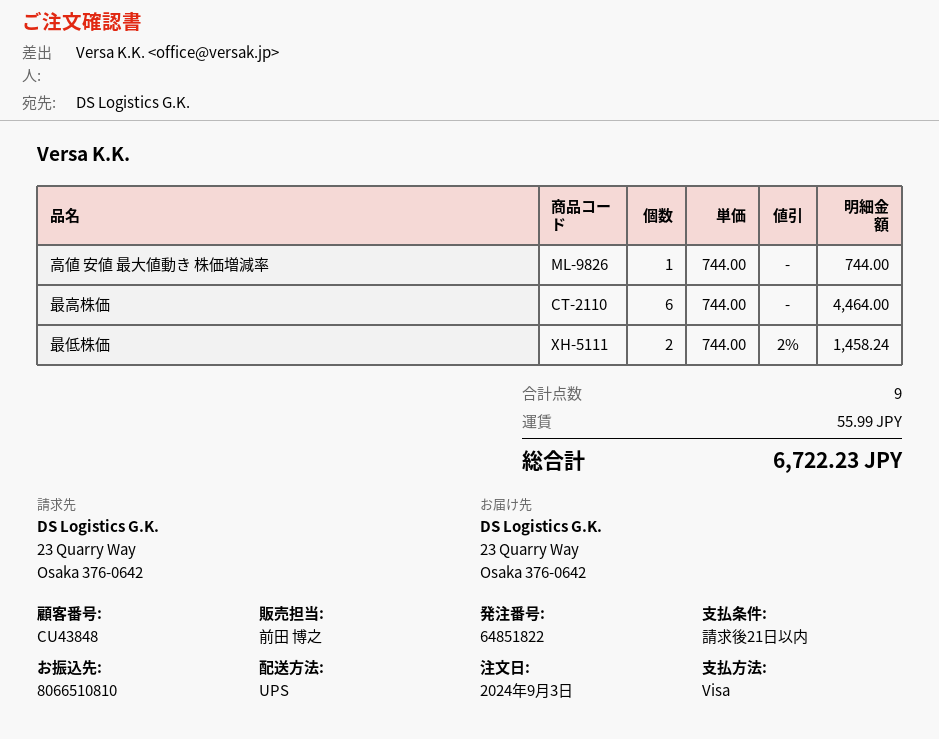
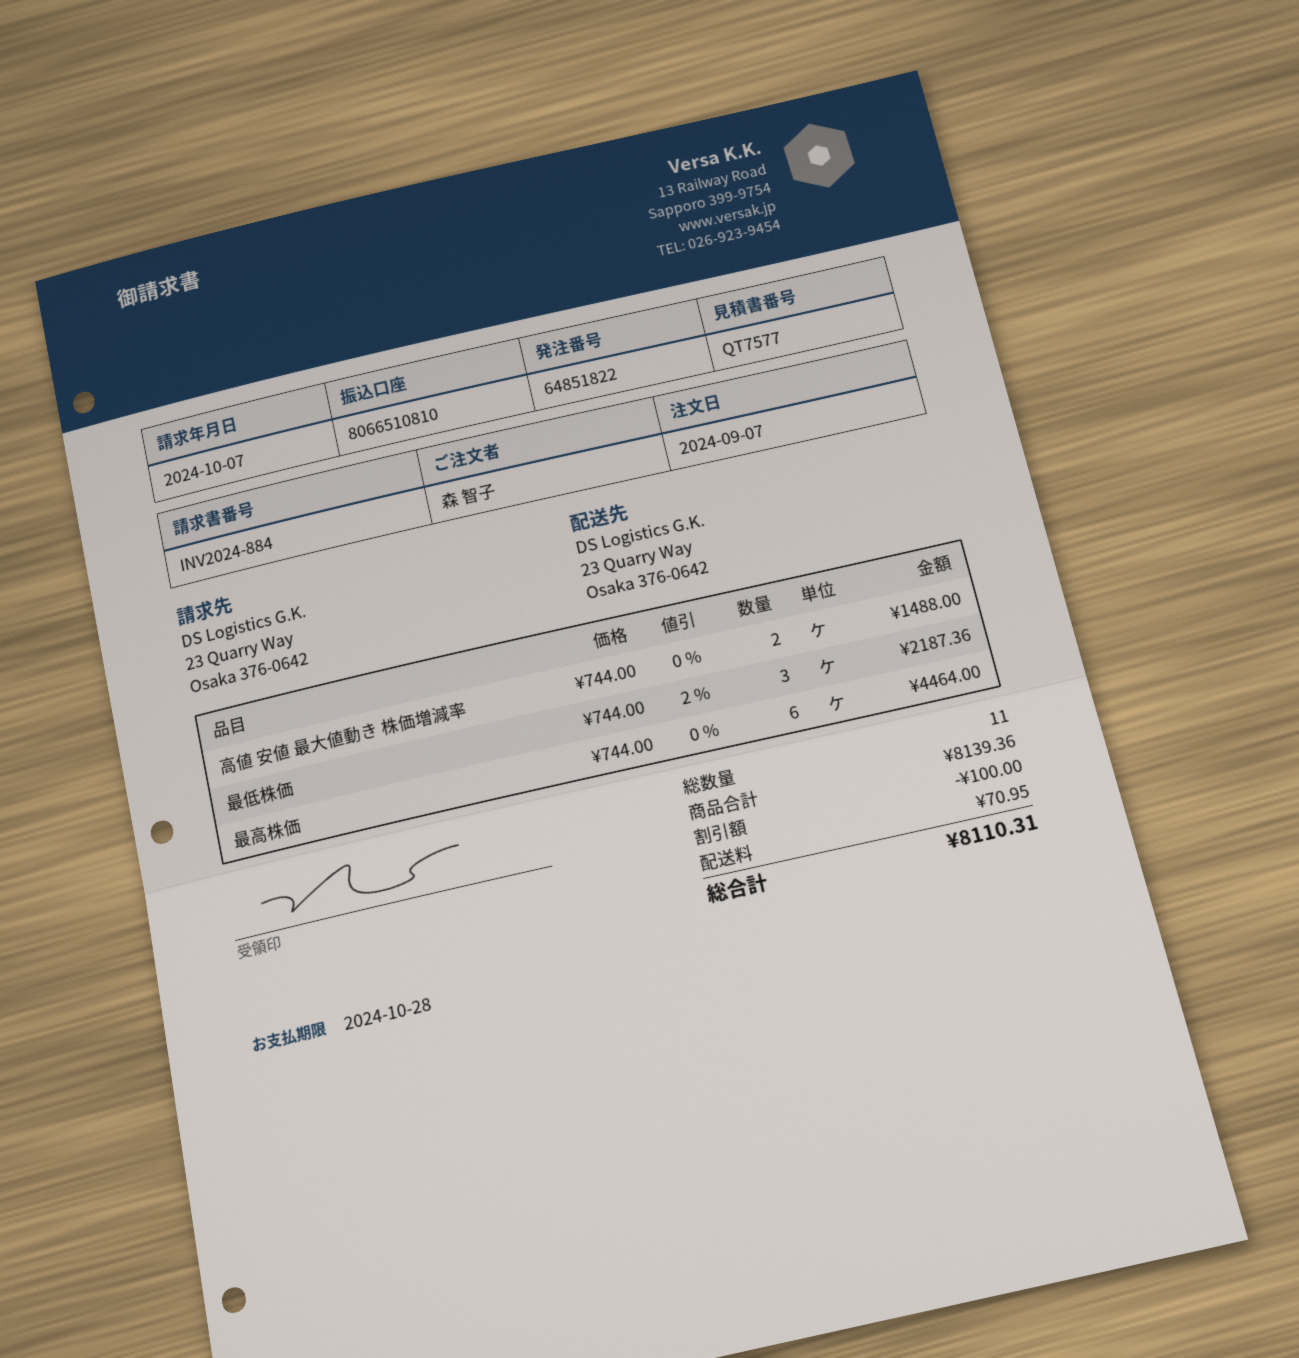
order date: 2024-09-03 -> 2024-09-07
高値 安値 最大値動き 株価増減率: 1 x 744.00 = 744.00 -> 2 x 744.00 = 1488.00
最低株価: 2 x 744.00 - 2% = 1458.24 -> 3 x 744.00 - 2% = 2187.36
total quantity: 9 -> 11
discount: none -> 100.00
shipping: 55.99 -> 70.95
total: 6722.23 -> 8110.31

